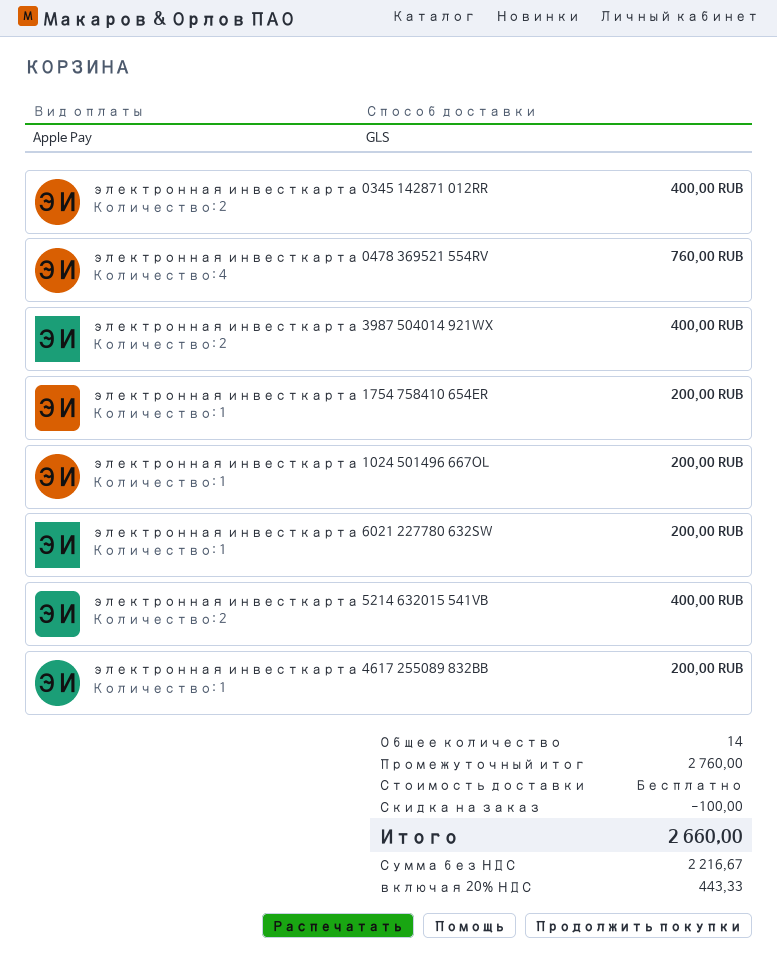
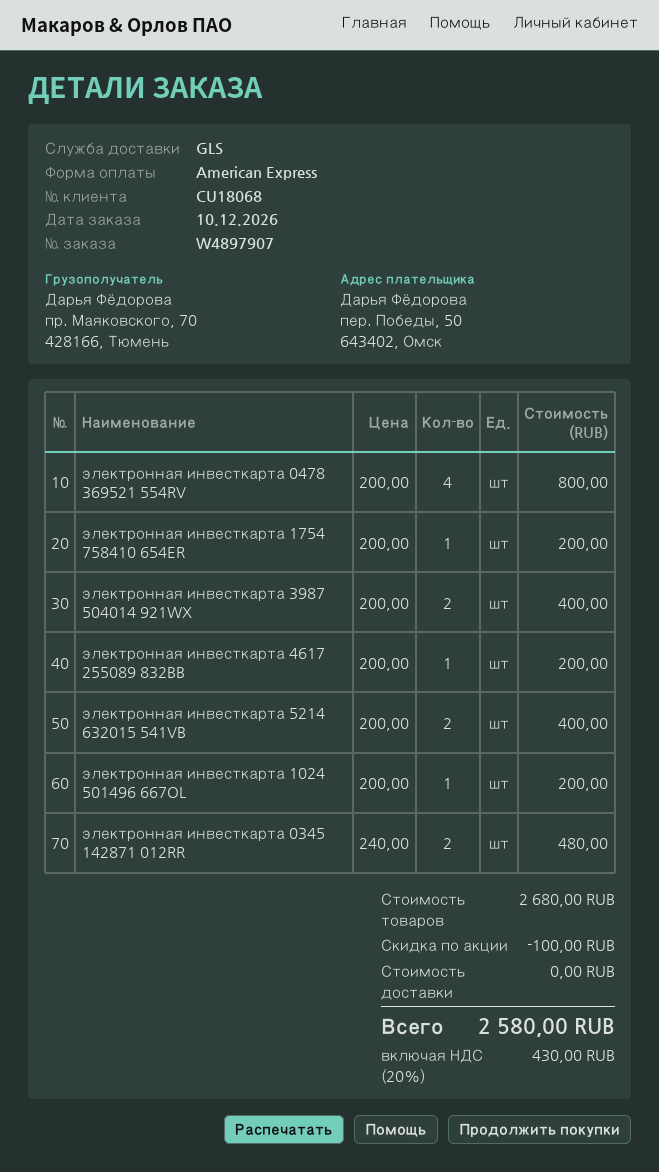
payment method: Apple Pay -> American Express
электронная инвесткарта 0345 142871 012RR: 2 for 400.00 -> 2 for 480.00
электронная инвесткарта 0478 369521 554RV: 4 for 760.00 -> 4 for 800.00
электронная инвесткарта 6021 227780 632SW: 1 for 200.00 -> none
subtotal: 2760.00 -> 2680.00
tax: 20% = 443.33 -> 20% = 430.00
total: 2660.00 -> 2580.00

